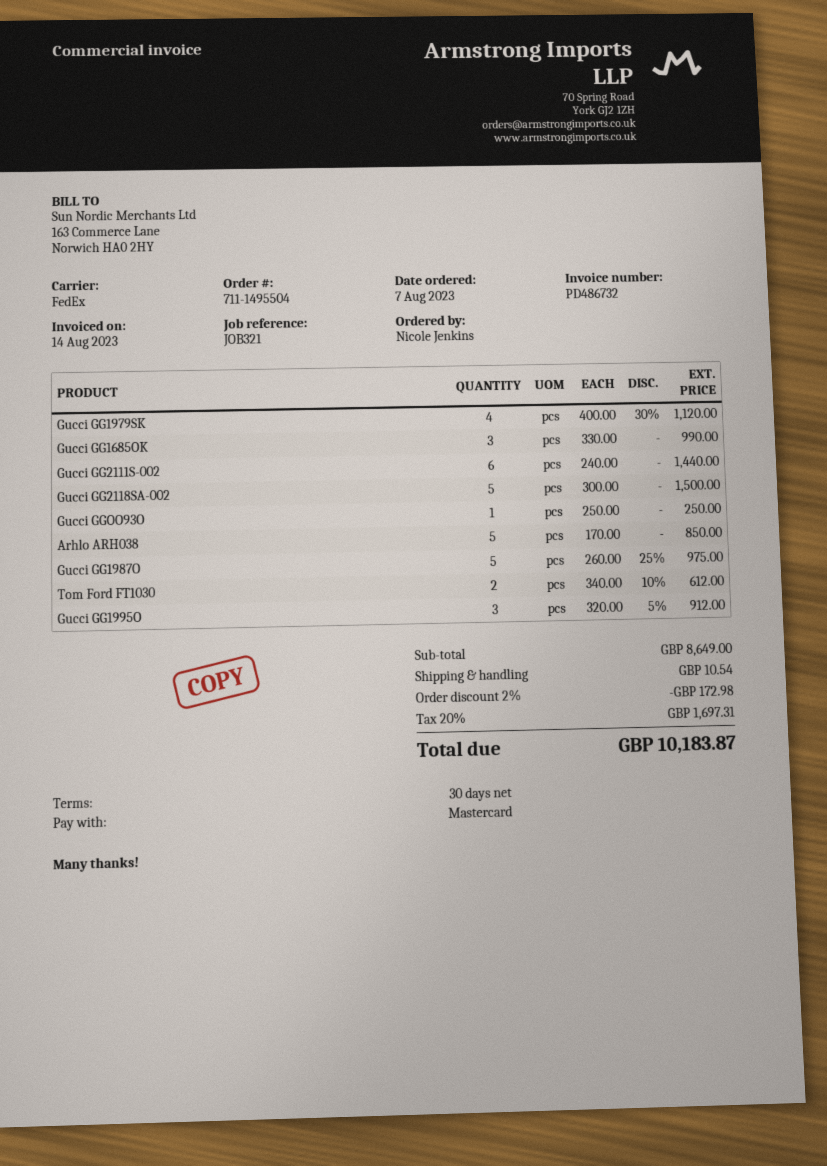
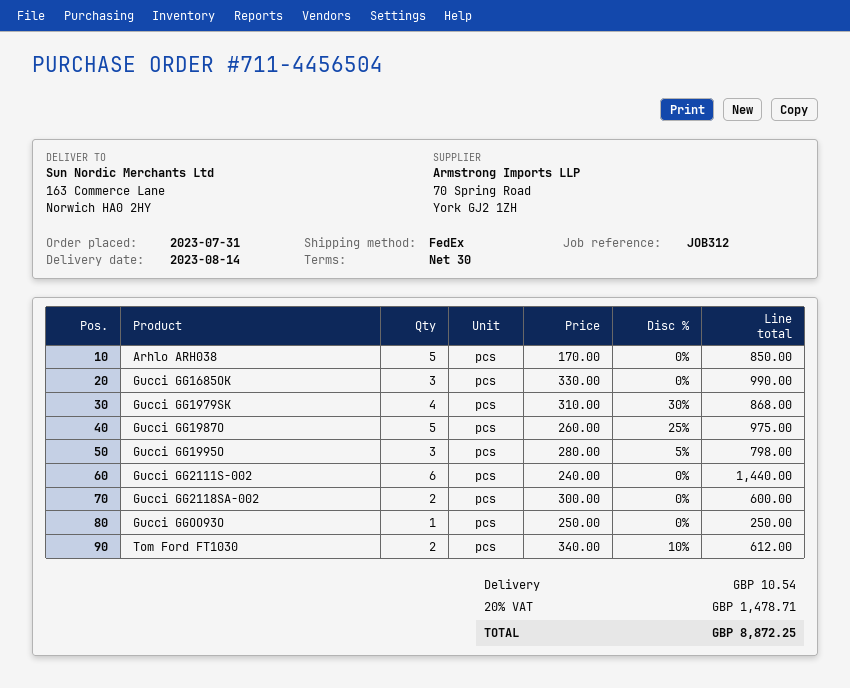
order number: 711-1495504 -> 711-4456504
order date: 2023-08-07 -> 2023-07-31
reference: JOB321 -> JOB312
Gucci GG1979SK: 4 x 400.00 - 30% = 1120.00 -> 4 x 310.00 - 30% = 868.00
Gucci GG2118SA-002: 5 x 300.00 = 1500.00 -> 2 x 300.00 = 600.00
Gucci GG1995O: 3 x 320.00 - 5% = 912.00 -> 3 x 280.00 - 5% = 798.00
discount: 2% = 172.98 -> none
tax: 20% = 1697.31 -> 20% = 1478.71
total: 10183.87 -> 8872.25

